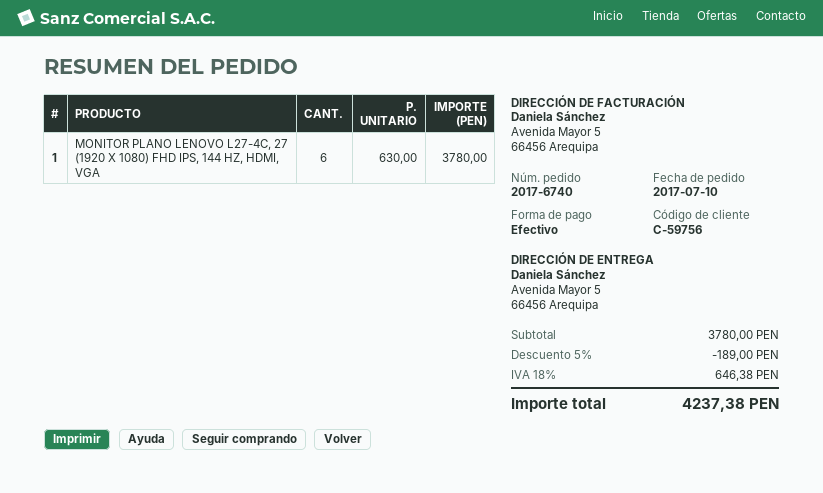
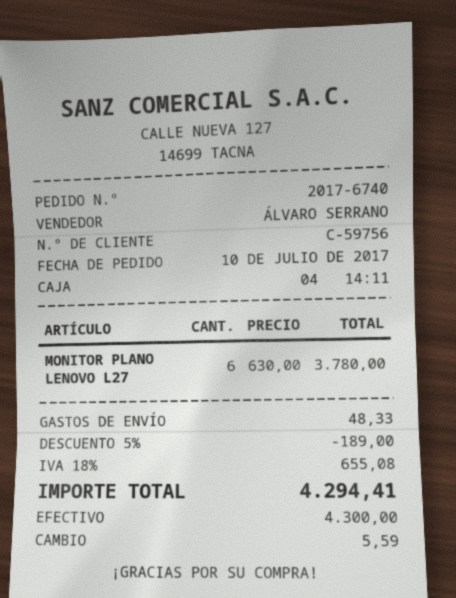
shipping: none -> 48.33
tax: 18% = 646.38 -> 18% = 655.08
total: 4237.38 -> 4294.41

